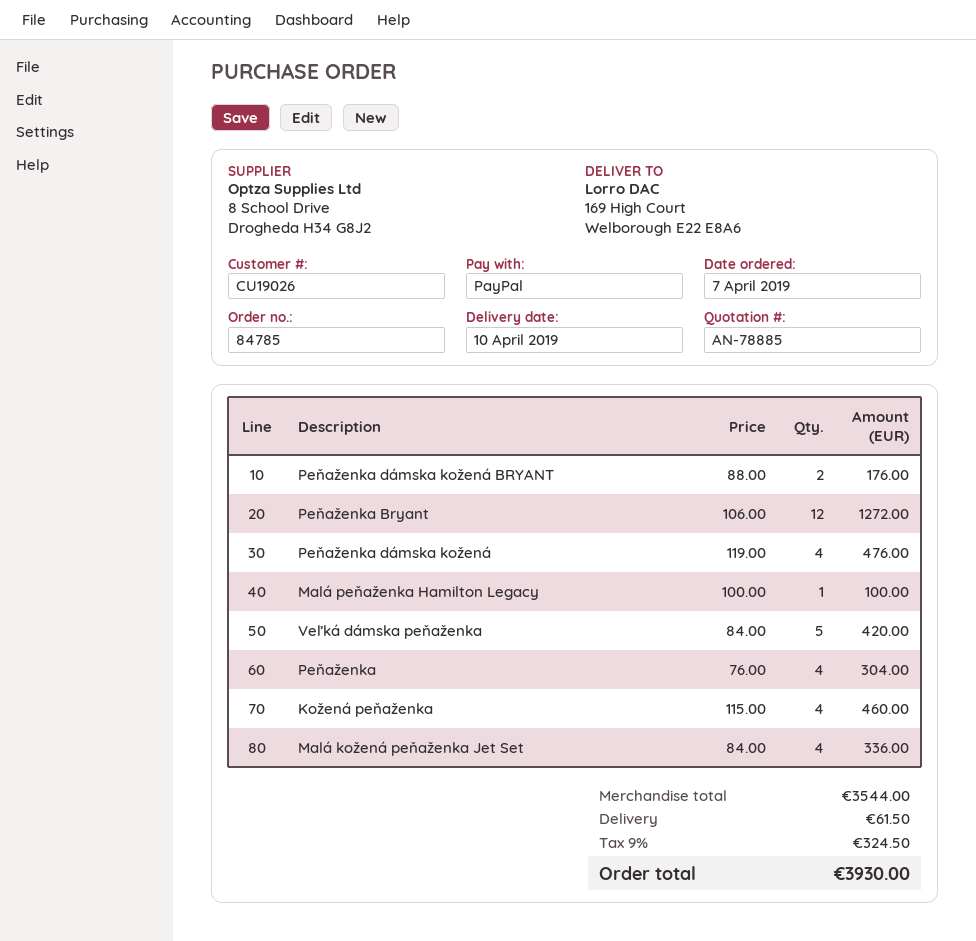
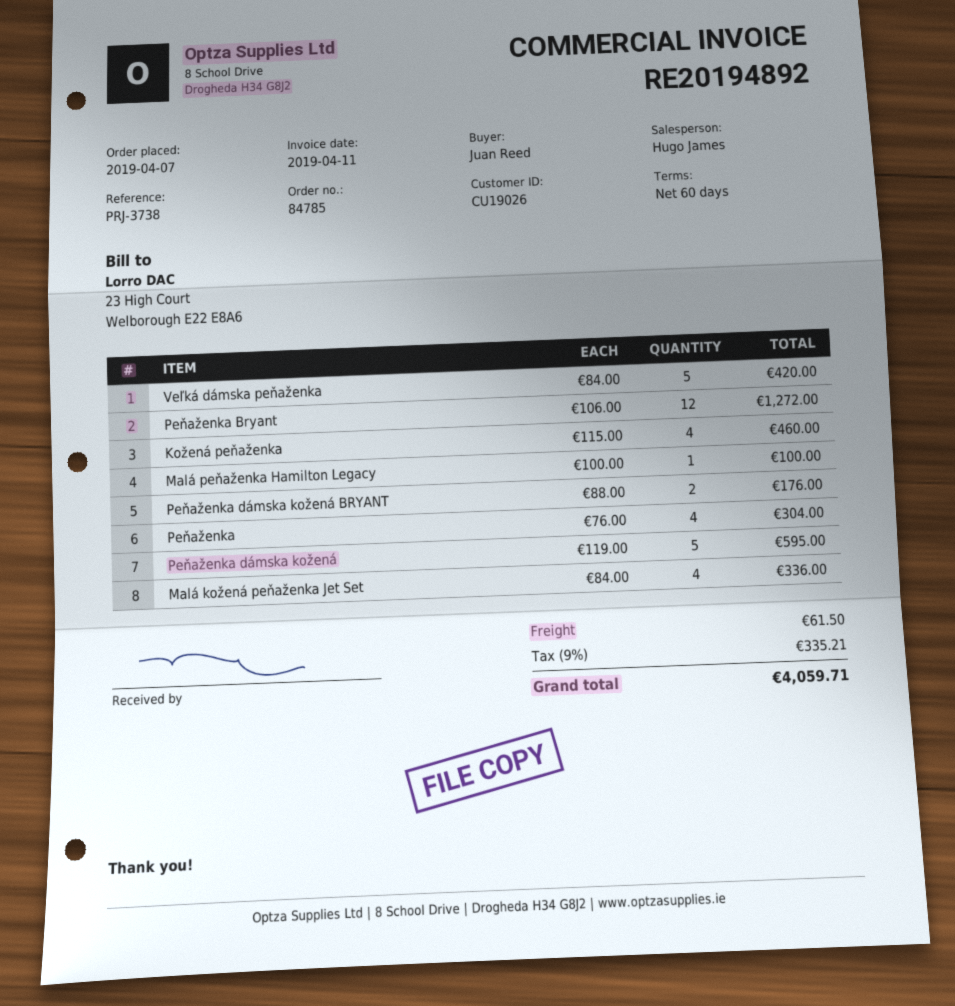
Peňaženka dámska kožená: 4 x 119.00 = 476.00 -> 5 x 119.00 = 595.00
tax: 9% = 324.50 -> 9% = 335.21
total: 3930.00 -> 4059.71

